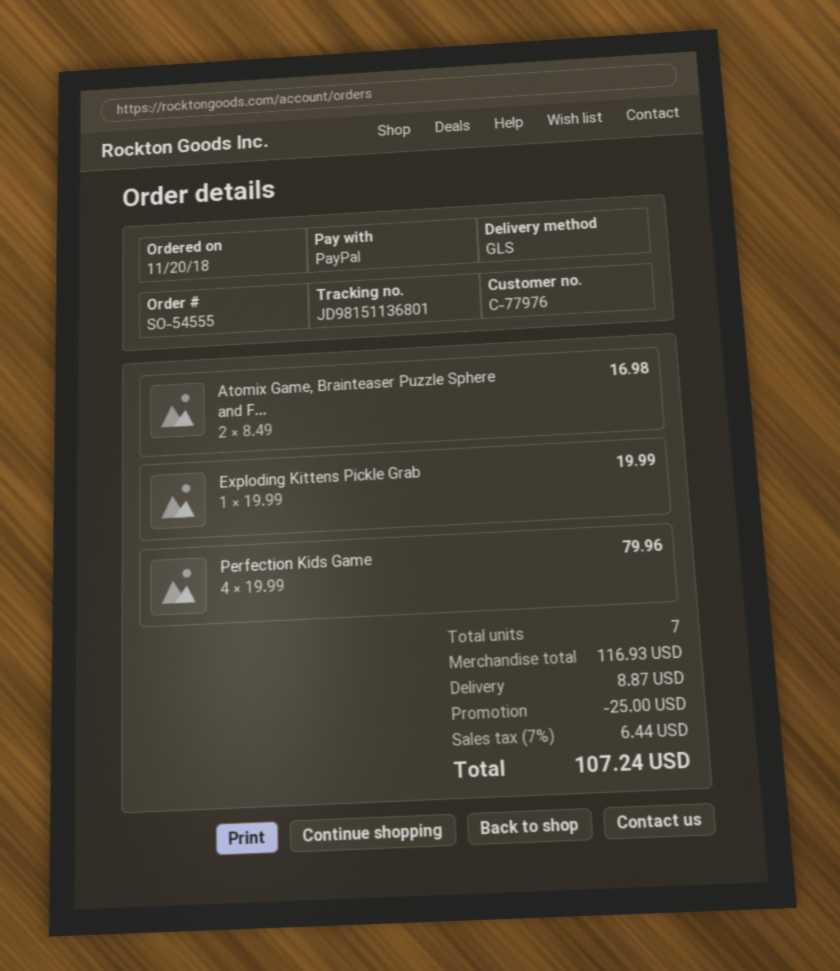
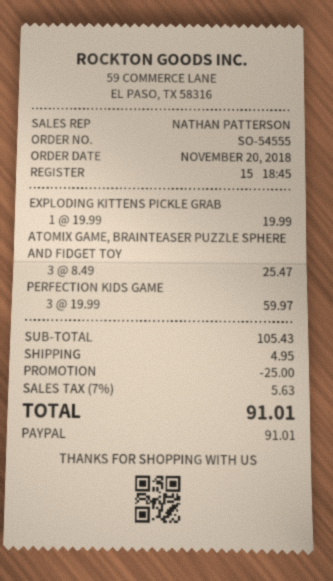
Atomix Game, Brainteaser Puzzle Sphere and F...: 2 x 8.49 = 16.98 -> 3 x 8.49 = 25.47
Perfection Kids Game: 4 x 19.99 = 79.96 -> 3 x 19.99 = 59.97
subtotal: 116.93 -> 105.43
shipping: 8.87 -> 4.95
tax: 7% = 6.44 -> 7% = 5.63
total: 107.24 -> 91.01

